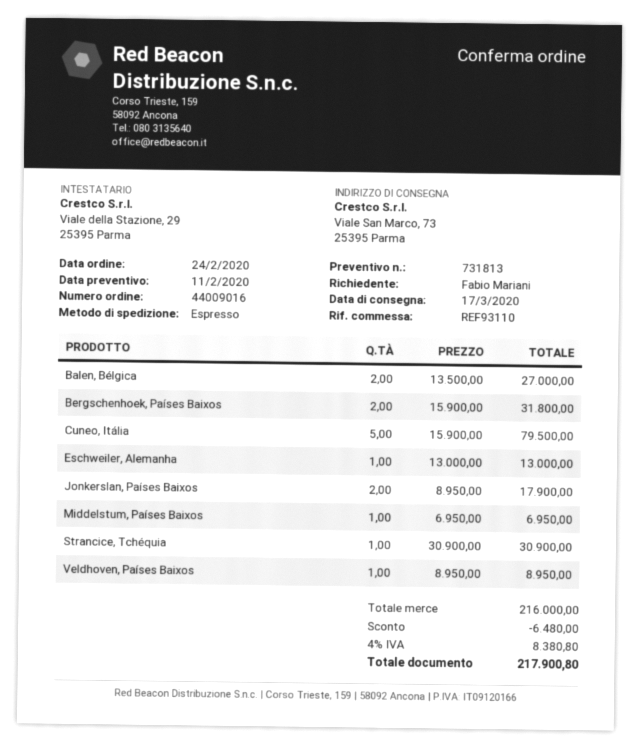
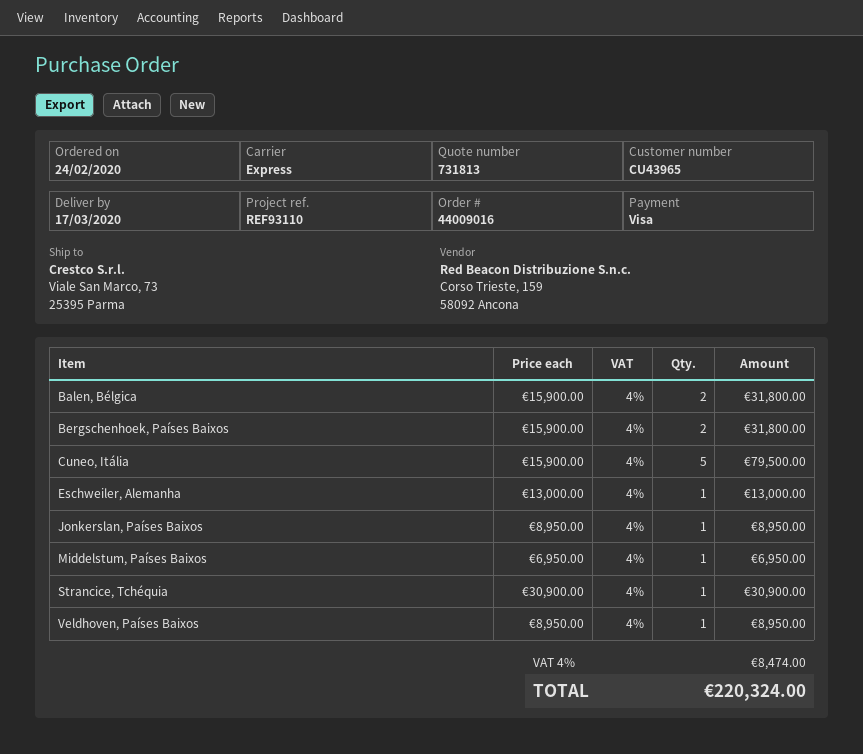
Balen, Bélgica: 2 x 13500.00 = 27000.00 -> 2 x 15900.00 = 31800.00
Jonkerslan, Países Baixos: 2 x 8950.00 = 17900.00 -> 1 x 8950.00 = 8950.00
discount: 6480.00 -> none
tax: 4% = 8380.80 -> 4% = 8474.00
total: 217900.80 -> 220324.00

